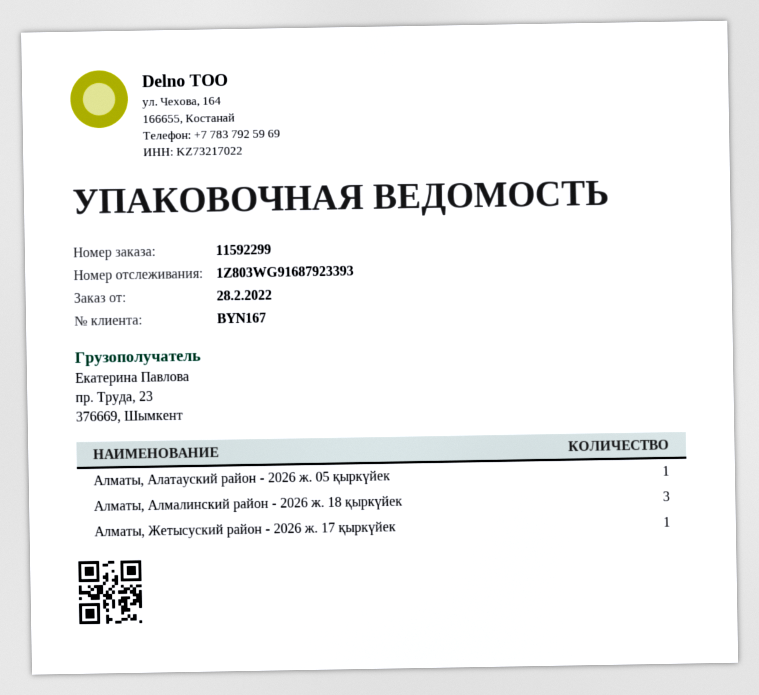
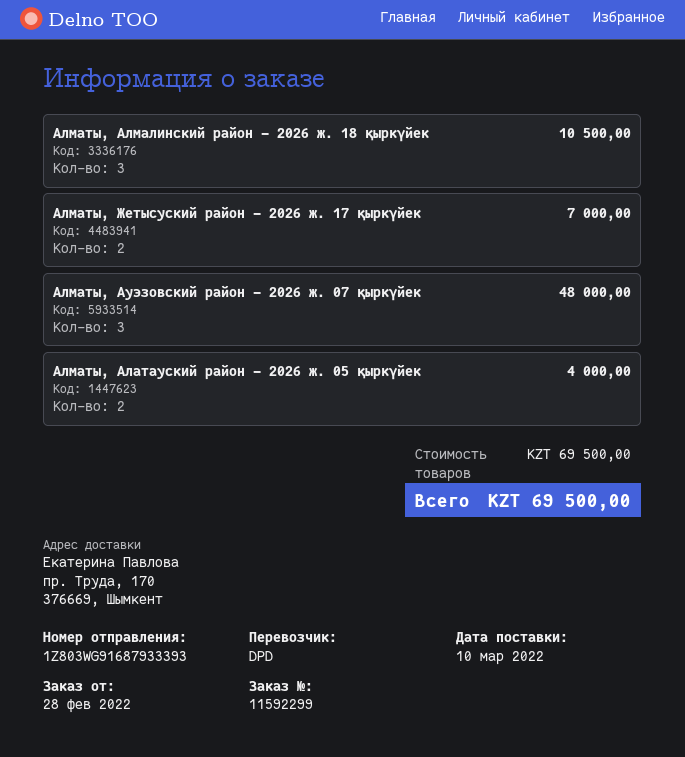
tracking number: 1Z803WG91687923393 -> 1Z803WG91687933393
ship to: пр. Труда, 23, 376669, Шымкент -> пр. Труда, 170, 376669, Шымкент
Алматы, Алатауский район - 2026 ж. 05 қыркүйек: 1 -> 2
Алматы, Жетысуский район - 2026 ж. 17 қыркүйек: 1 -> 2
Алматы, Ауэзовский район - 2026 ж. 07 қыркүйек: none -> 3

